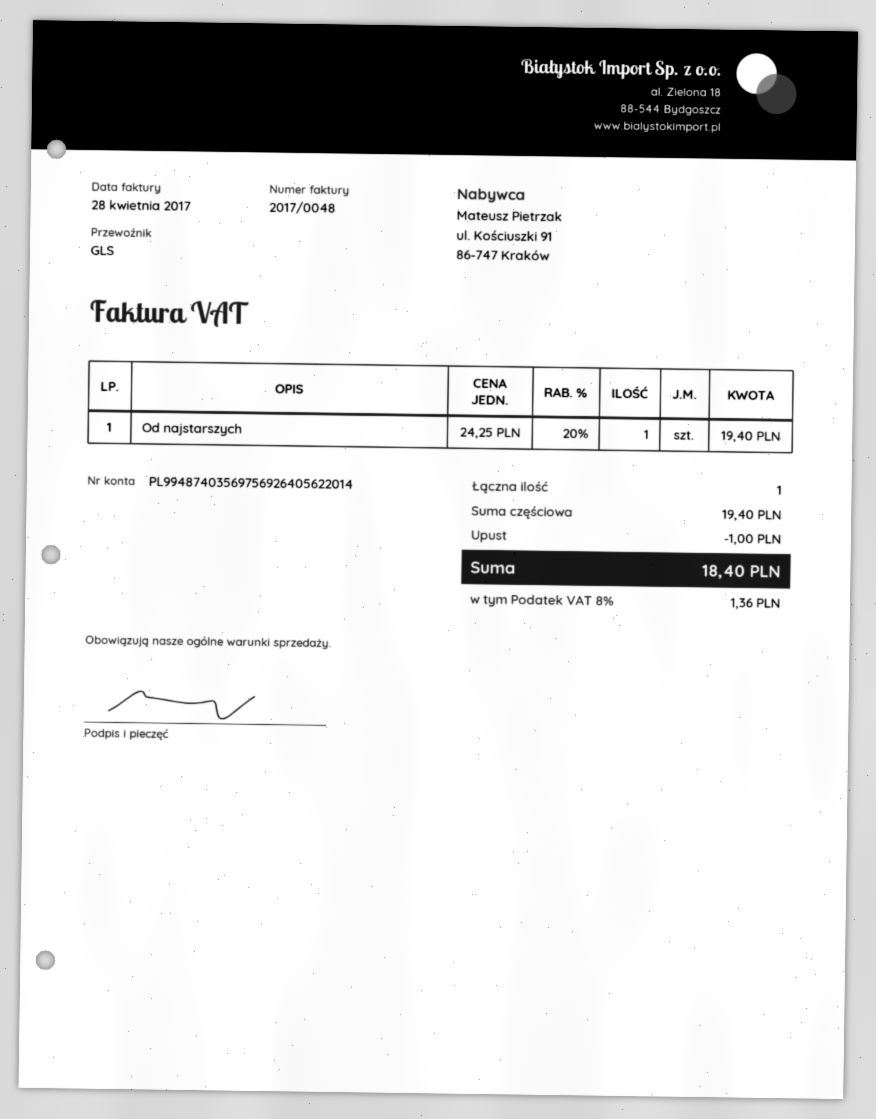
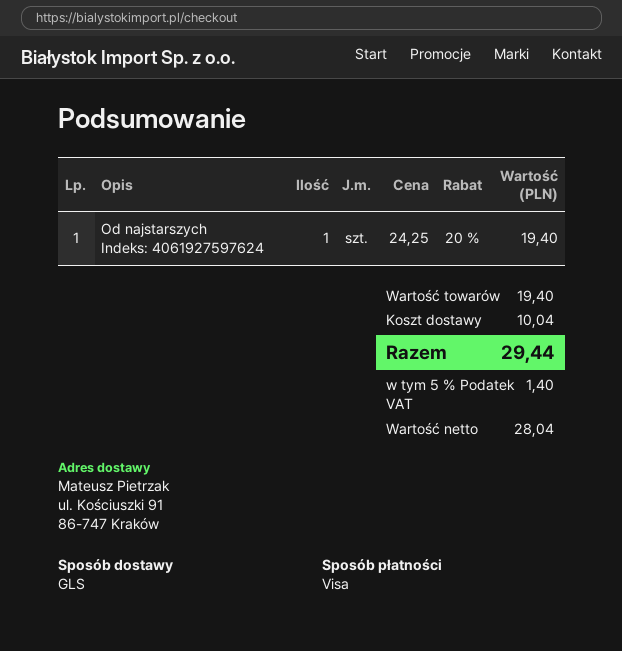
discount: 1.00 -> none
shipping: none -> 10.04
tax: 8% = 1.36 -> 5% = 1.40
total: 18.40 -> 29.44

